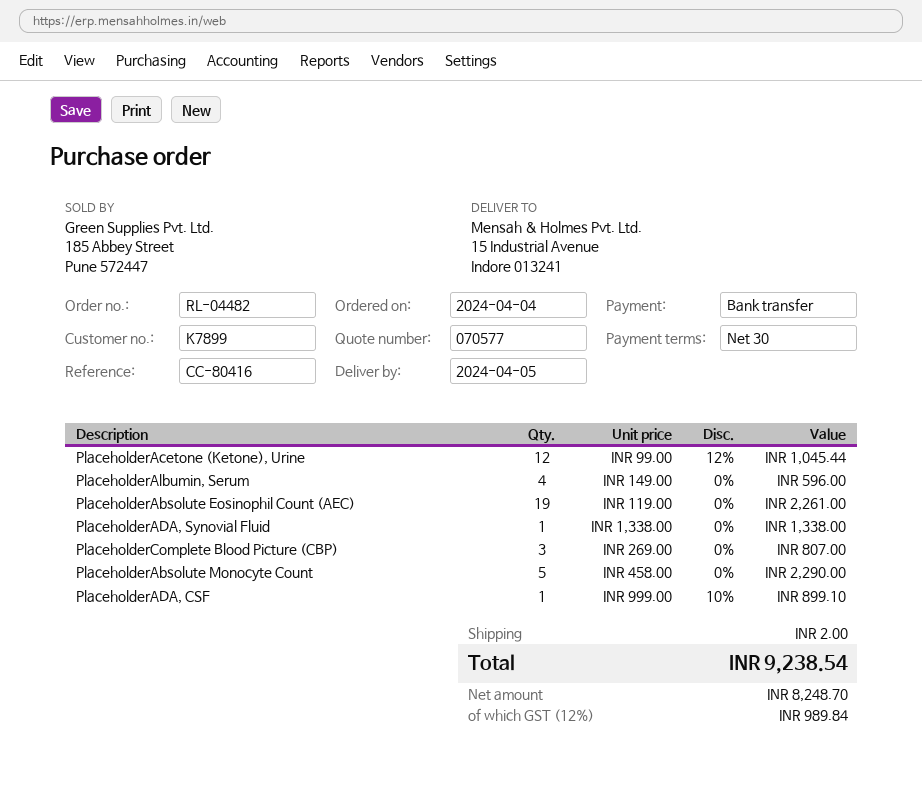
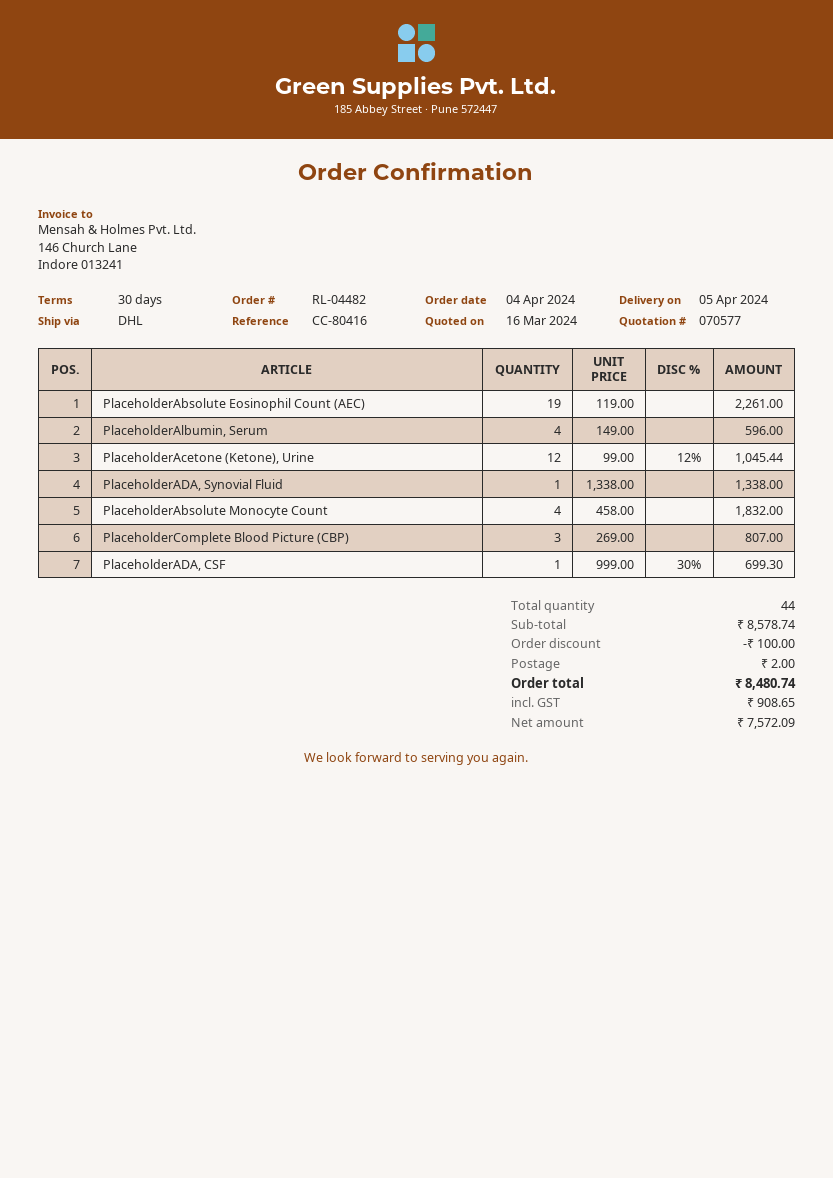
PlaceholderAbsolute Monocyte Count: 5 x 458.00 = 2290.00 -> 4 x 458.00 = 1832.00
PlaceholderADA, CSF: 1 x 999.00 - 10% = 899.10 -> 1 x 999.00 - 30% = 699.30
discount: none -> 100.00
net: 8248.70 -> 7572.09
tax: 989.84 -> 908.65
total: 9238.54 -> 8480.74

